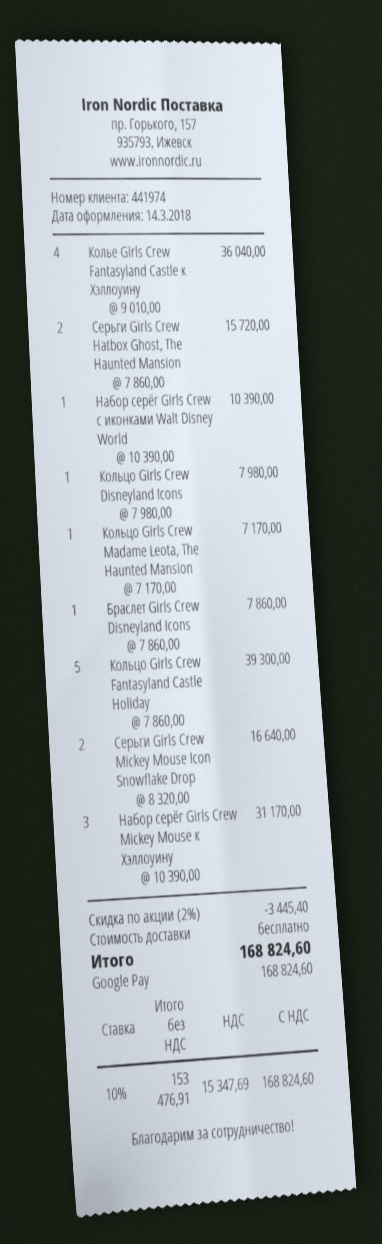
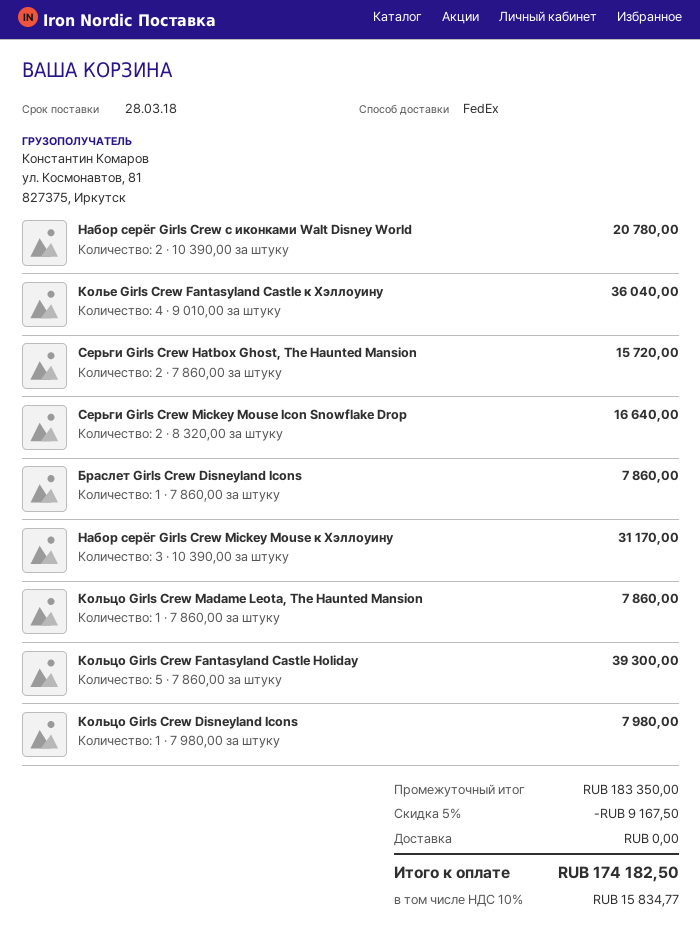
Набор серёг Girls Crew с иконками Walt Disney World: 1 x 10390.00 = 10390.00 -> 2 x 10390.00 = 20780.00
Кольцо Girls Crew Madame Leota, The Haunted Mansion: 1 x 7170.00 = 7170.00 -> 1 x 7860.00 = 7860.00
discount: 2% = 3445.40 -> 5% = 9167.50
tax: 10% = 15347.69 -> 10% = 15834.77
total: 168824.60 -> 174182.50

